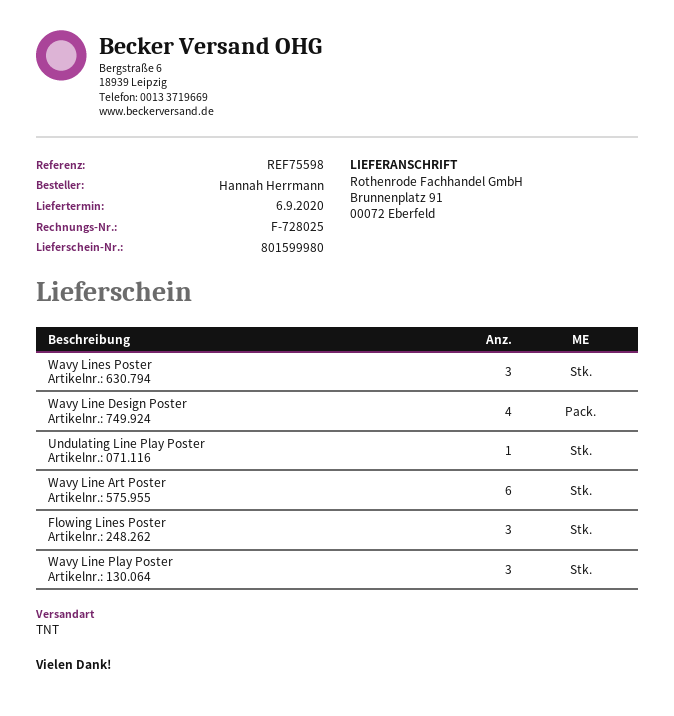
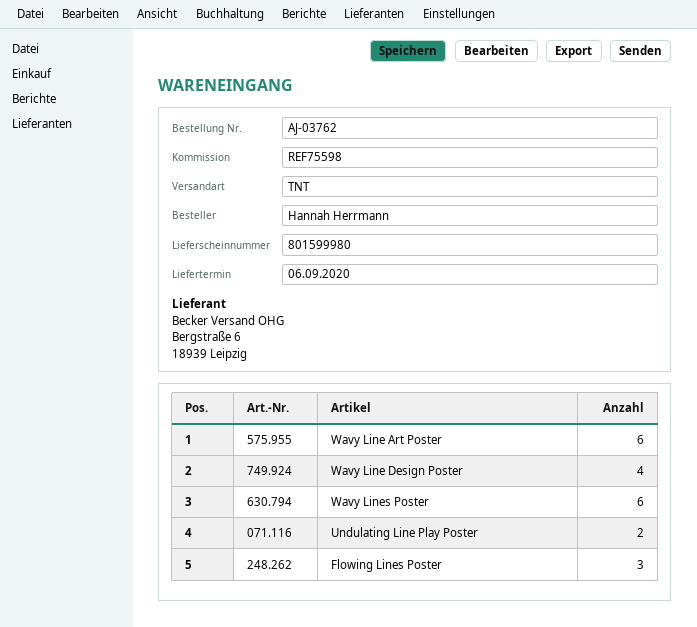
Wavy Lines Poster: 3 -> 6
Undulating Line Play Poster: 1 -> 2
Wavy Line Play Poster: 3 -> none

